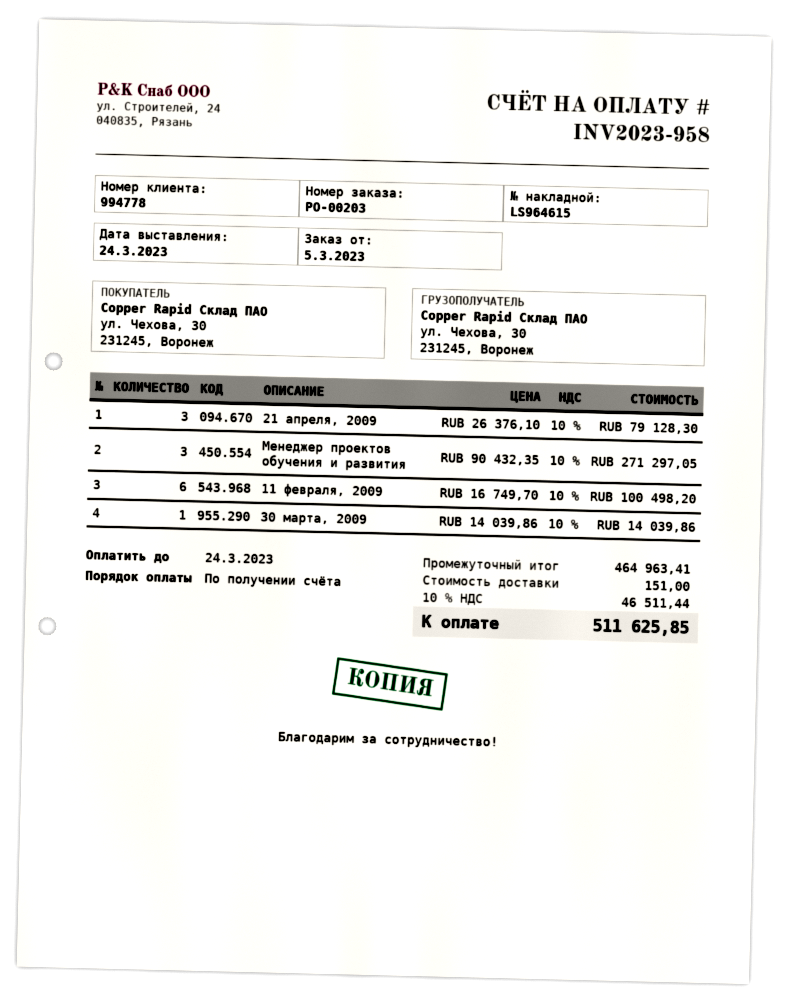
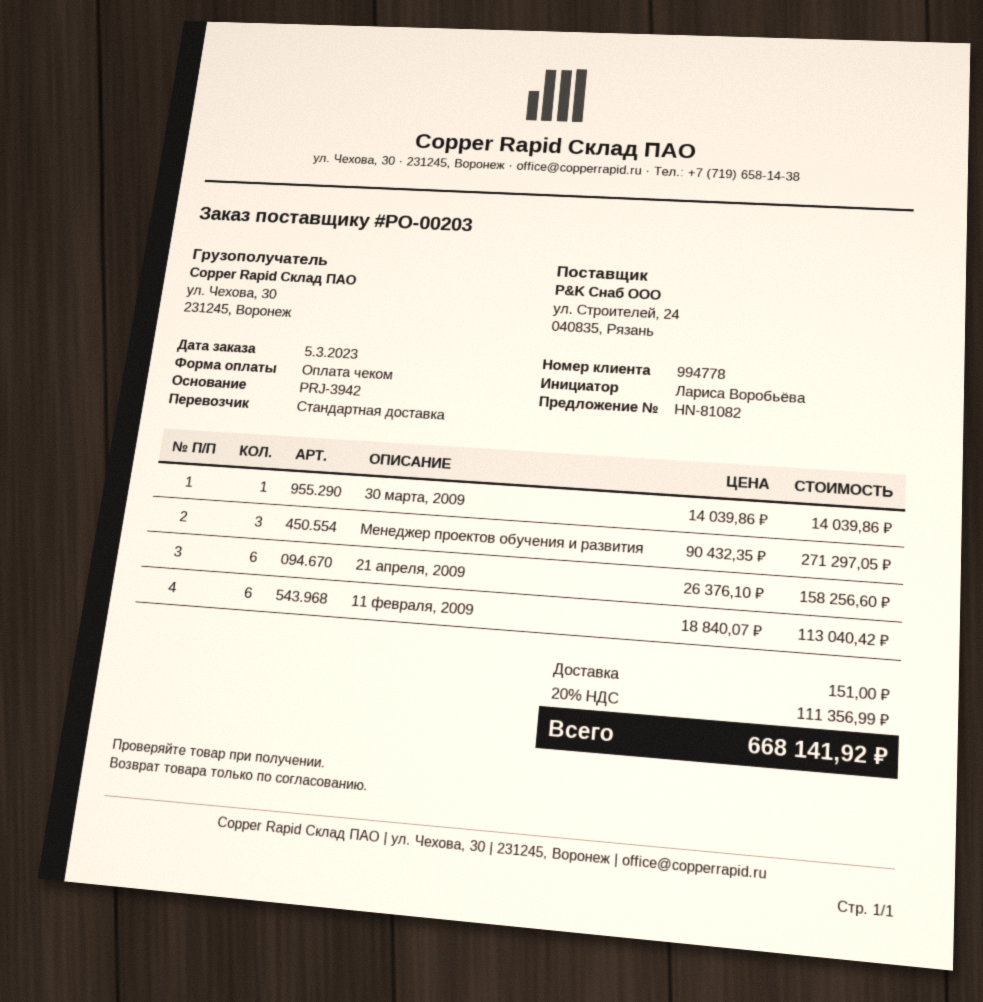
21 апреля, 2009: 3 x 26376.10 = 79128.30 -> 6 x 26376.10 = 158256.60
11 февраля, 2009: 6 x 16749.70 = 100498.20 -> 6 x 18840.07 = 113040.42
tax: 10% = 46511.44 -> 20% = 111356.99
total: 511625.85 -> 668141.92

